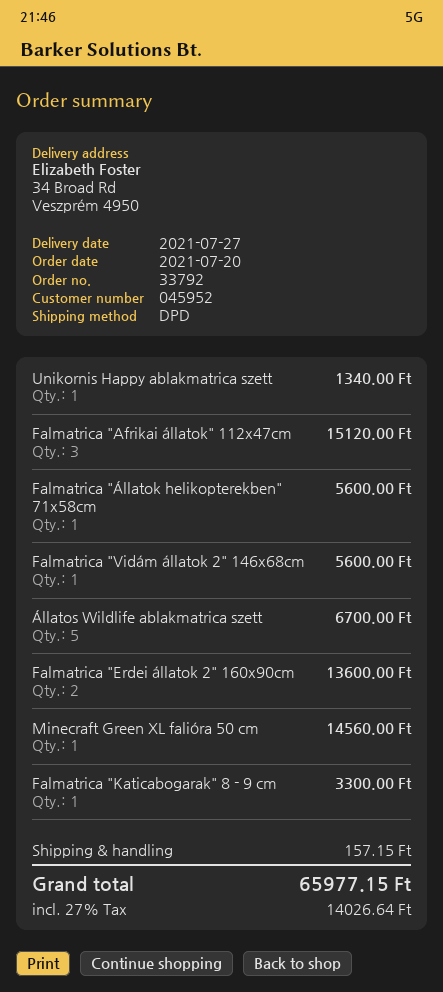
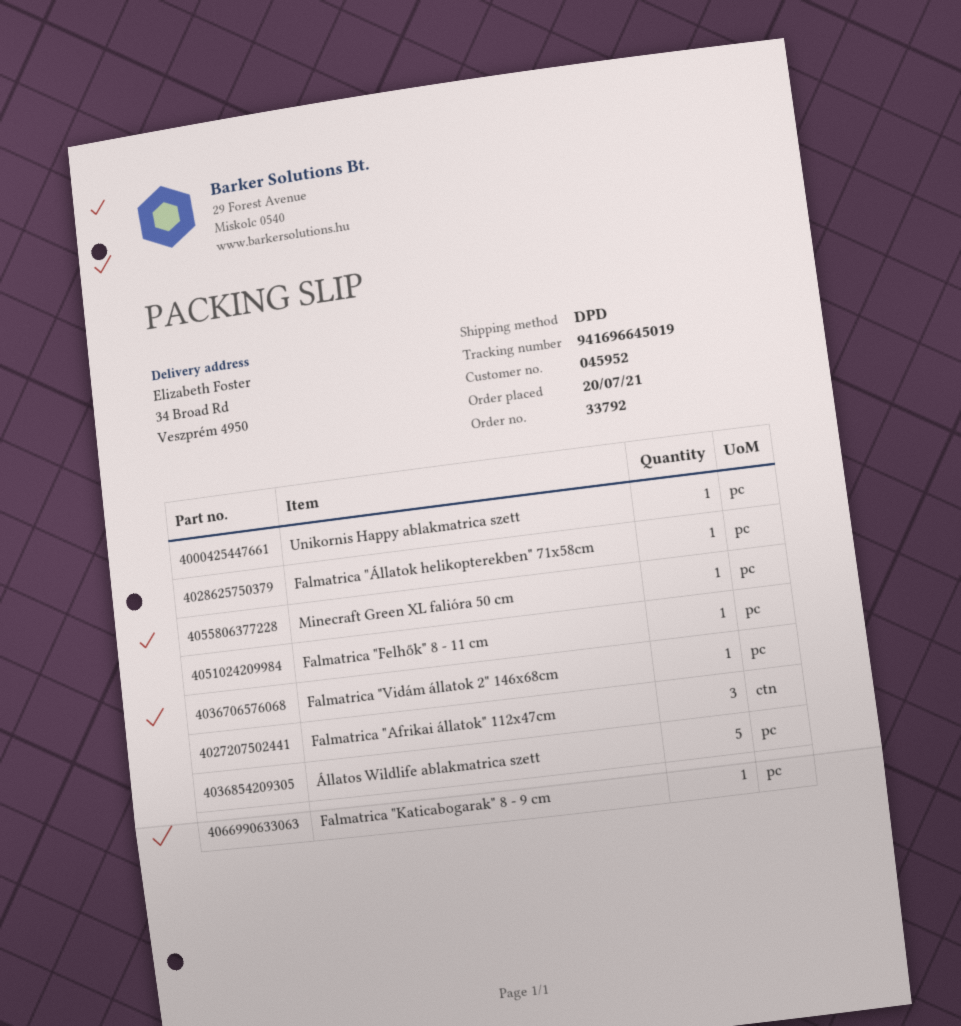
Falmatrica "Erdei állatok 2" 160x90cm: 2 -> none
Falmatrica "Felhők" 8 - 11 cm: none -> 1

